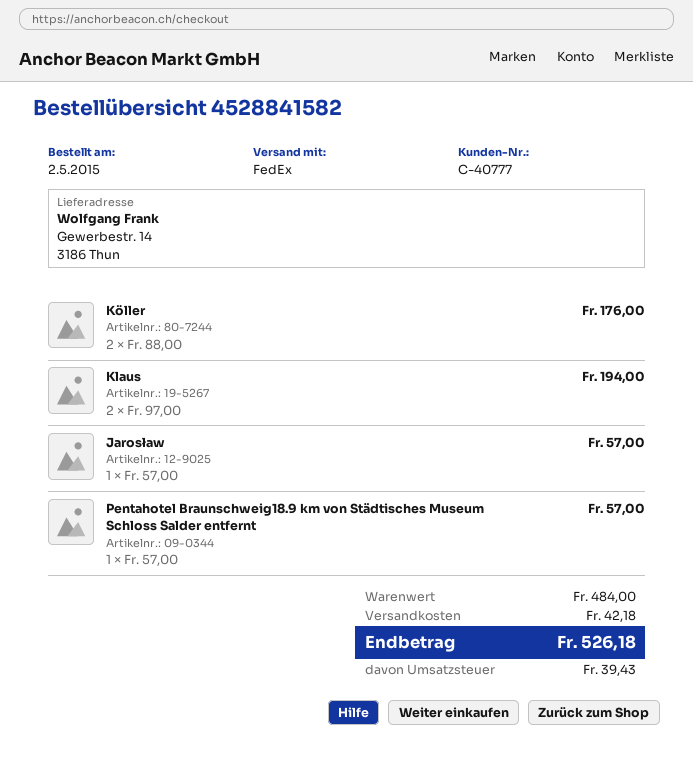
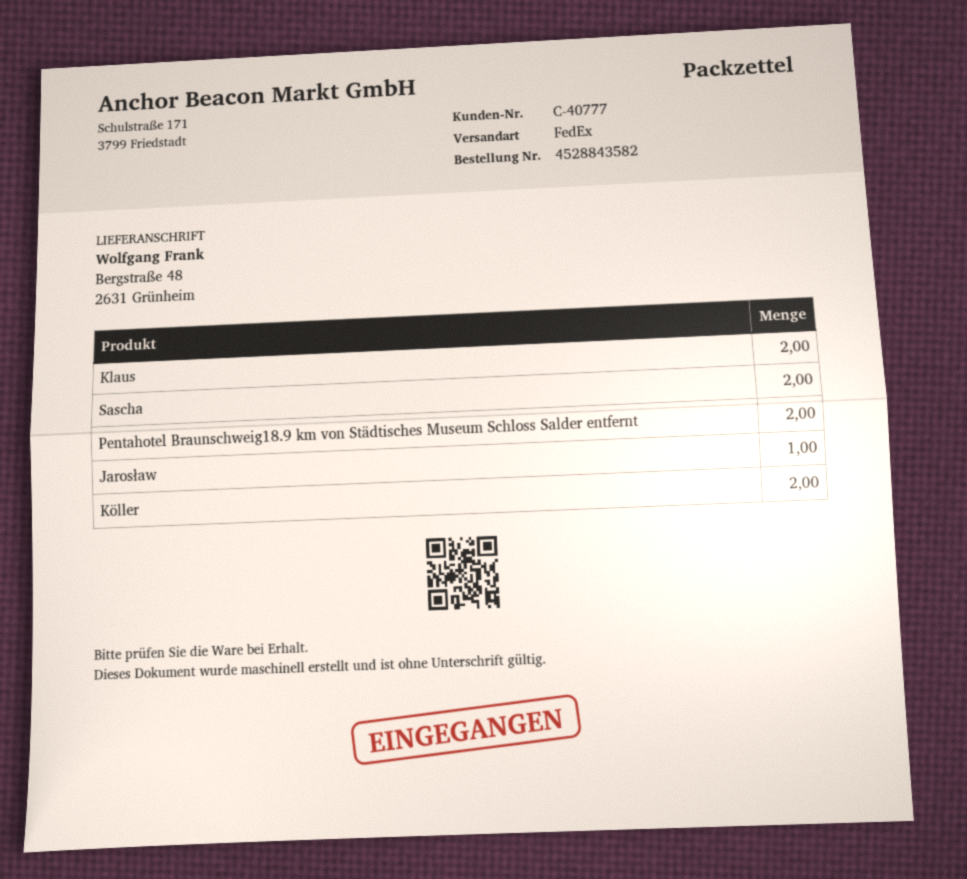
order number: 4528841582 -> 4528843582
ship to: Gewerbestr. 14, 3186 Thun -> Bergstraße 48, 2631 Grünheim
Pentahotel Braunschweig18.9 km von Städtisches Museum Schloss Salder entfernt: 1 -> 2
Sascha: none -> 2

